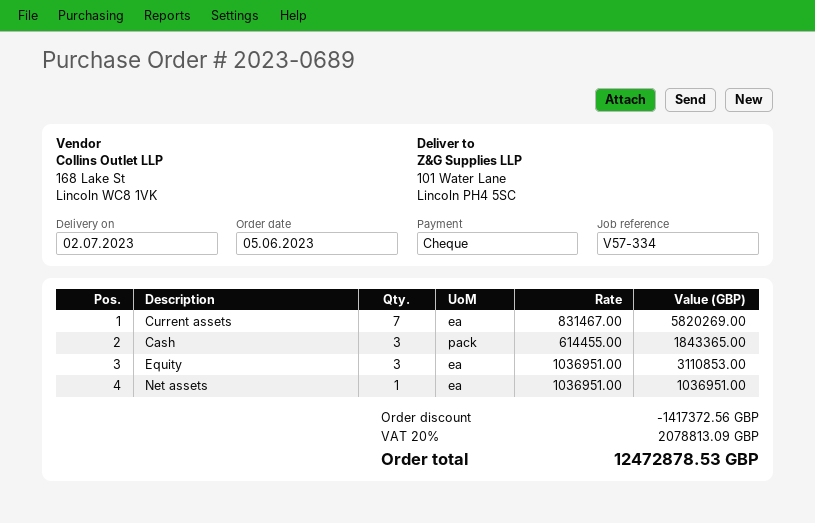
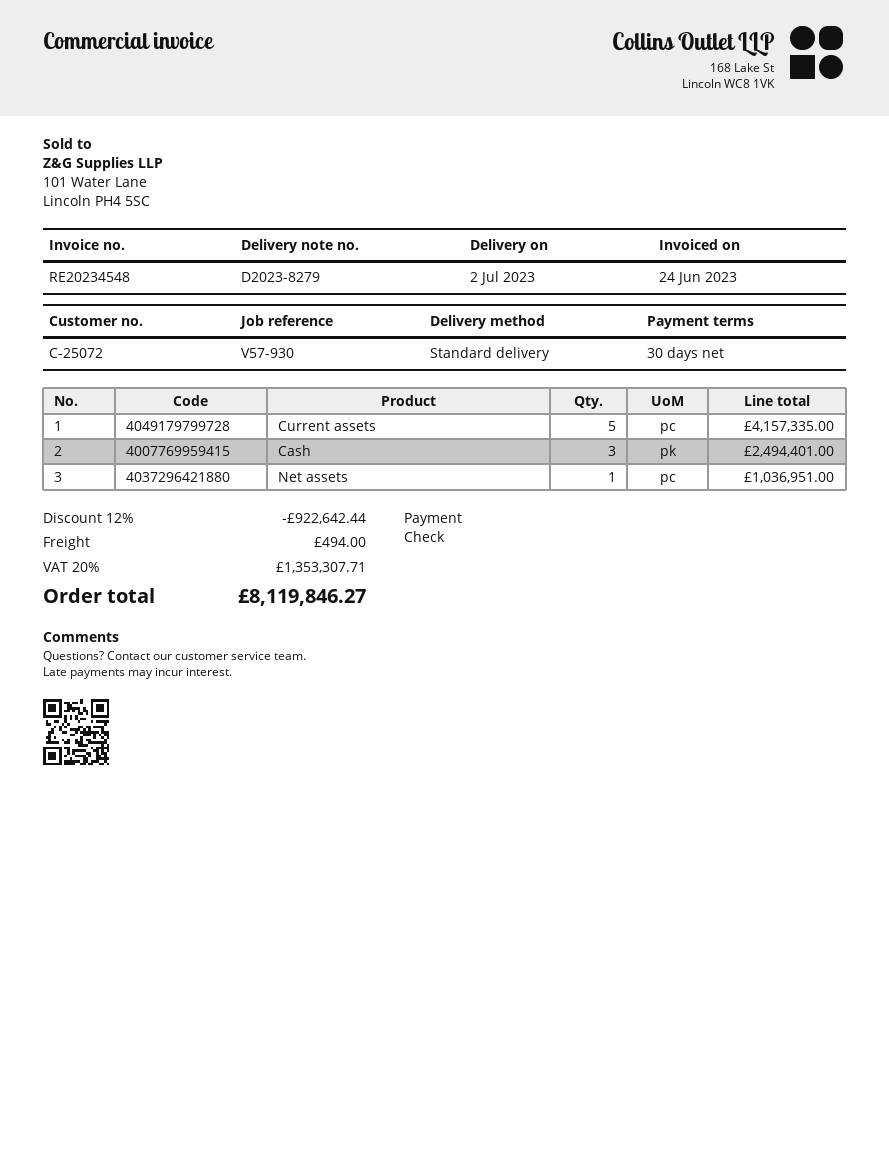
reference: V57-334 -> V57-930
Current assets: 7 for 5820269.00 -> 5 for 4157335.00
Cash: 3 for 1843365.00 -> 3 for 2494401.00
Equity: 3 for 3110853.00 -> none
discount: 1417372.56 -> 922642.44
shipping: none -> 494.00
tax: 20% = 2078813.09 -> 20% = 1353307.71
total: 12472878.53 -> 8119846.27

